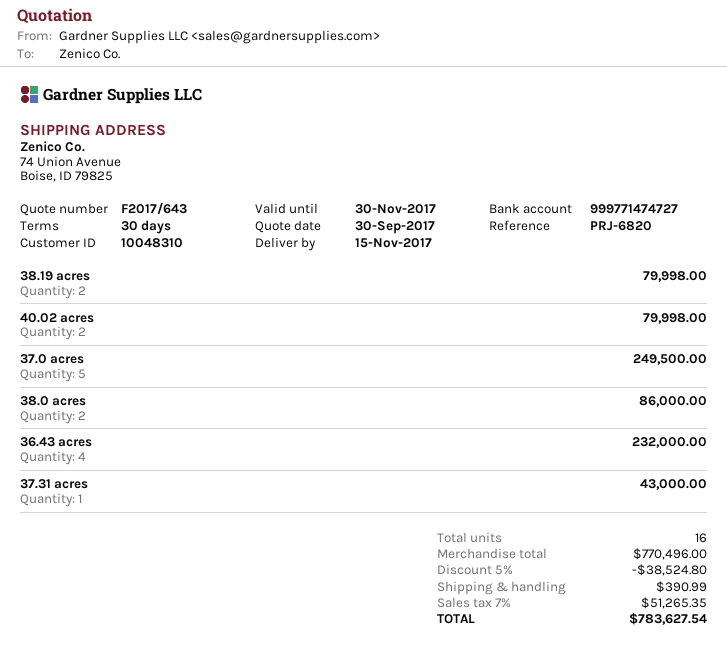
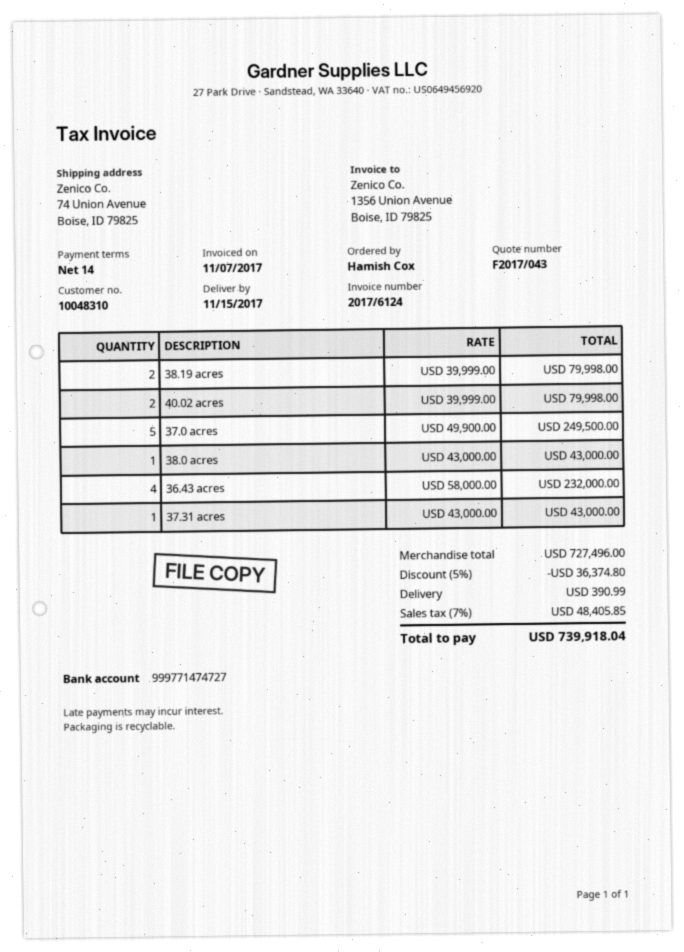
quote number: F2017/643 -> F2017/043
payment terms: 30 days -> 14 days
38.0 acres: 2 for 86000.00 -> 1 for 43000.00
subtotal: 770496.00 -> 727496.00
discount: 5% = 38524.80 -> 5% = 36374.80
tax: 7% = 51265.35 -> 7% = 48405.85
total: 783627.54 -> 739918.04

